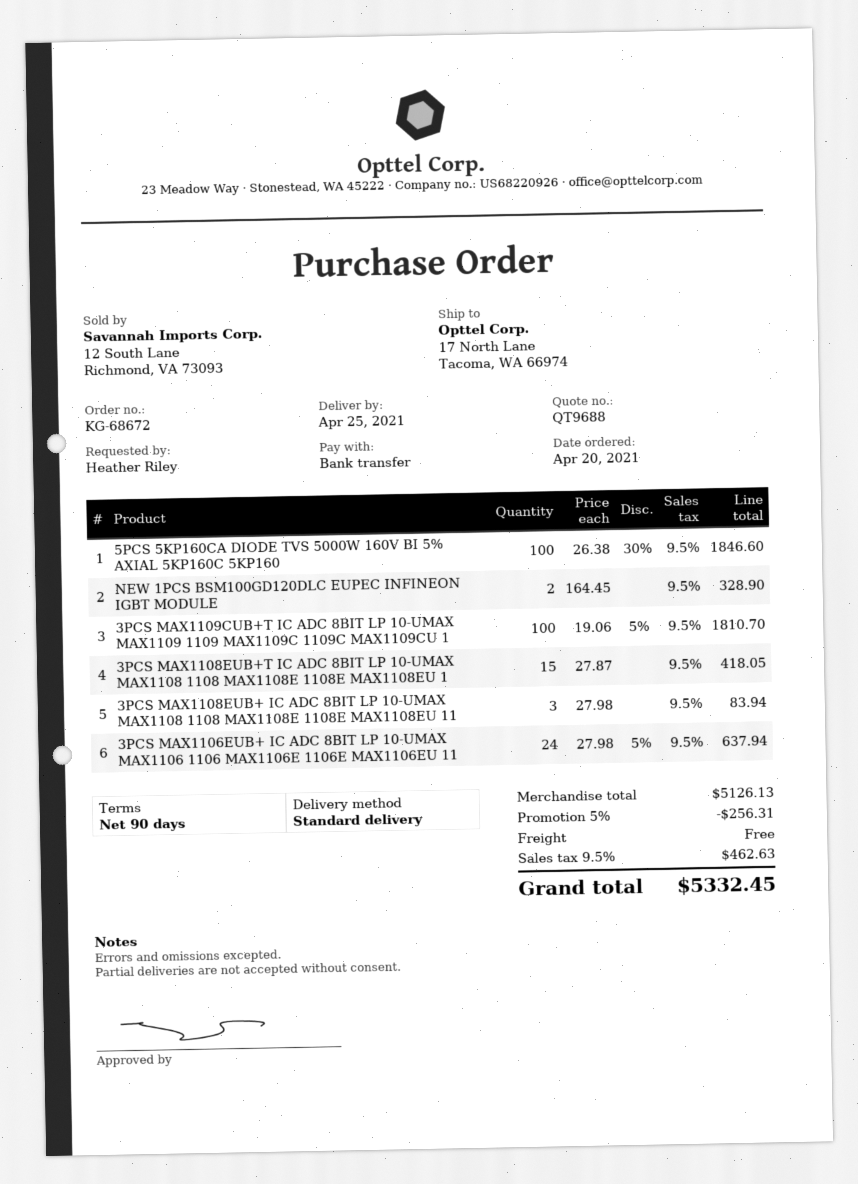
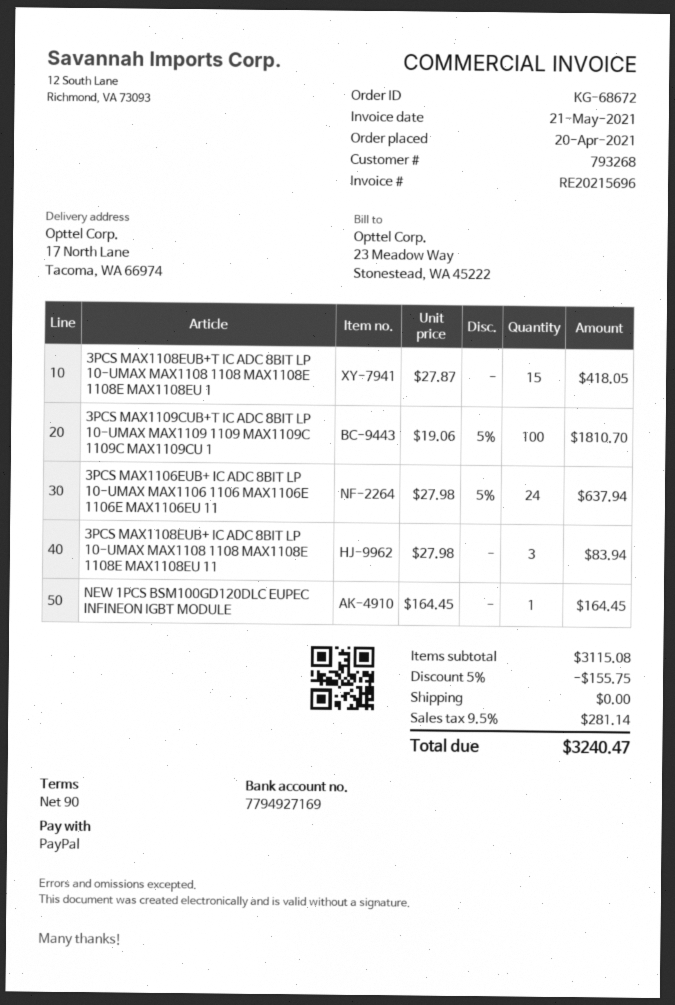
payment method: bank transfer -> PayPal
5PCS 5KP160CA DIODE TVS 5000W 160V BI 5% AXIAL 5KP160C 5KP160: 100 x 26.38 - 30% = 1846.60 -> none
NEW 1PCS BSM100GD120DLC EUPEC INFINEON IGBT MODULE: 2 x 164.45 = 328.90 -> 1 x 164.45 = 164.45
subtotal: 5126.13 -> 3115.08
discount: 5% = 256.31 -> 5% = 155.75
tax: 9.5% = 462.63 -> 9.5% = 281.14
total: 5332.45 -> 3240.47

